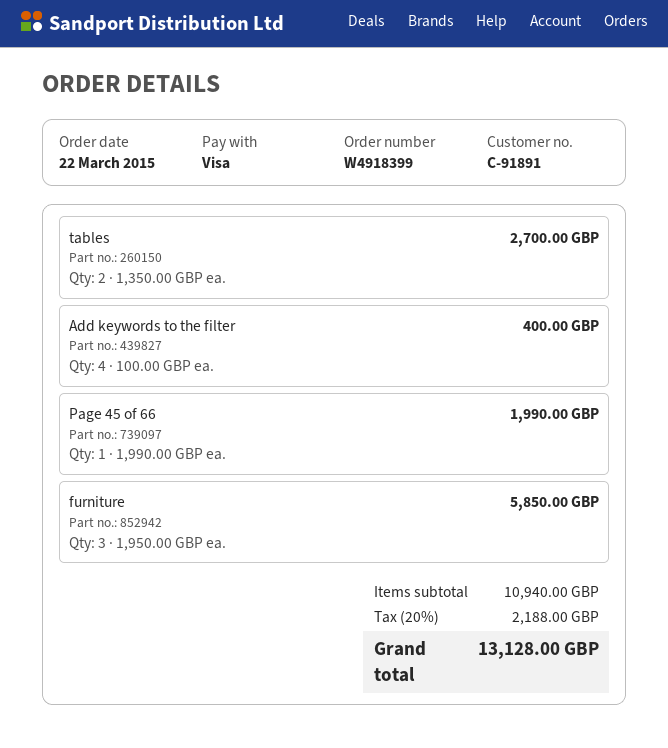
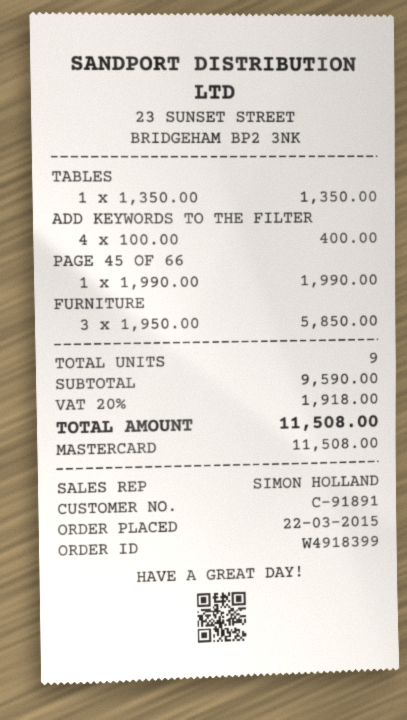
payment method: Visa -> Mastercard
tables: 2 x 1350.00 = 2700.00 -> 1 x 1350.00 = 1350.00
subtotal: 10940.00 -> 9590.00
tax: 20% = 2188.00 -> 20% = 1918.00
total: 13128.00 -> 11508.00

